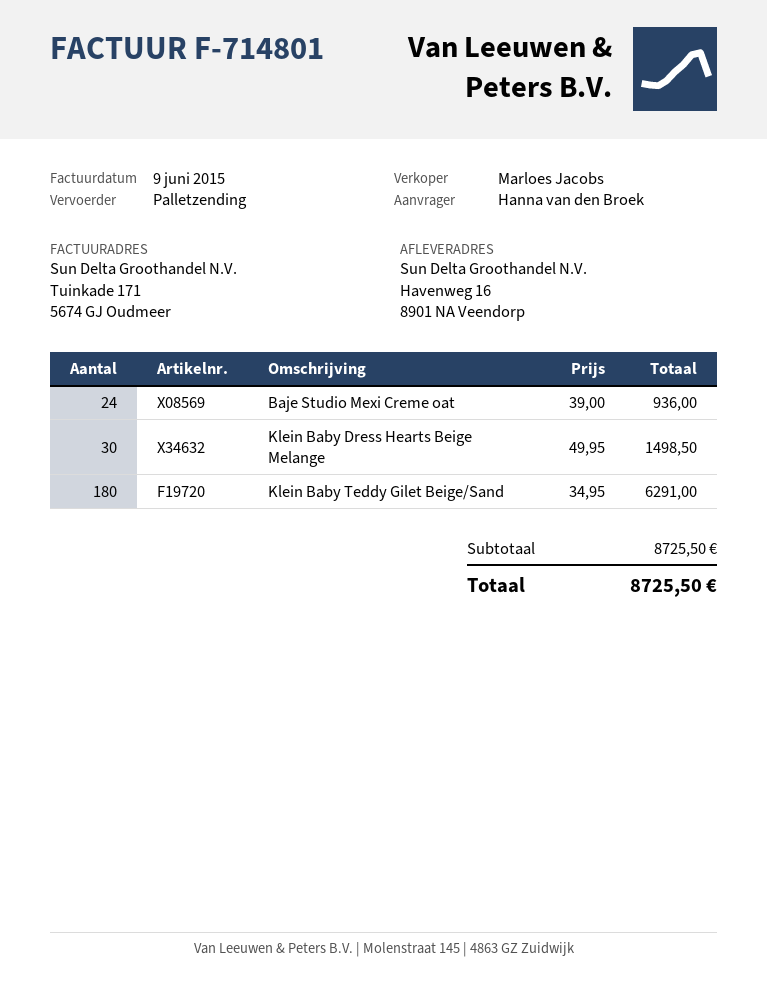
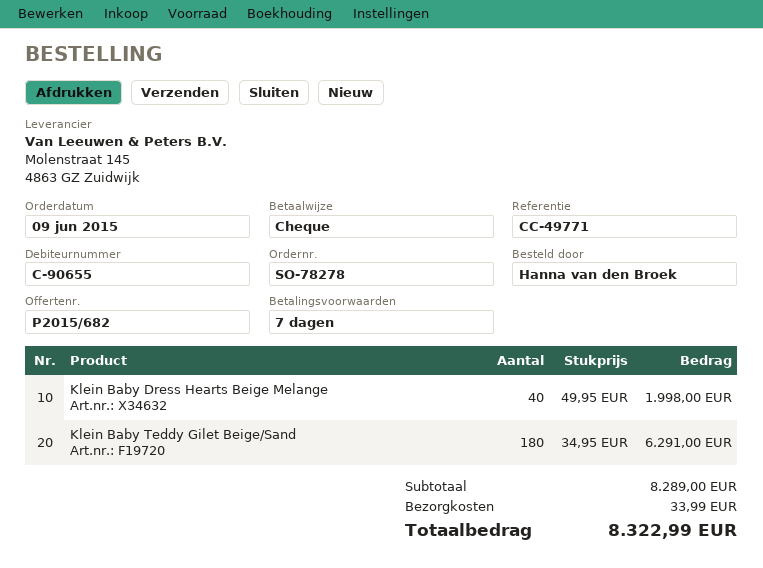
Baje Studio Mexi Creme oat: 24 x 39.00 = 936.00 -> none
Klein Baby Dress Hearts Beige Melange: 30 x 49.95 = 1498.50 -> 40 x 49.95 = 1998.00
subtotal: 8725.50 -> 8289.00
shipping: none -> 33.99
total: 8725.50 -> 8322.99

